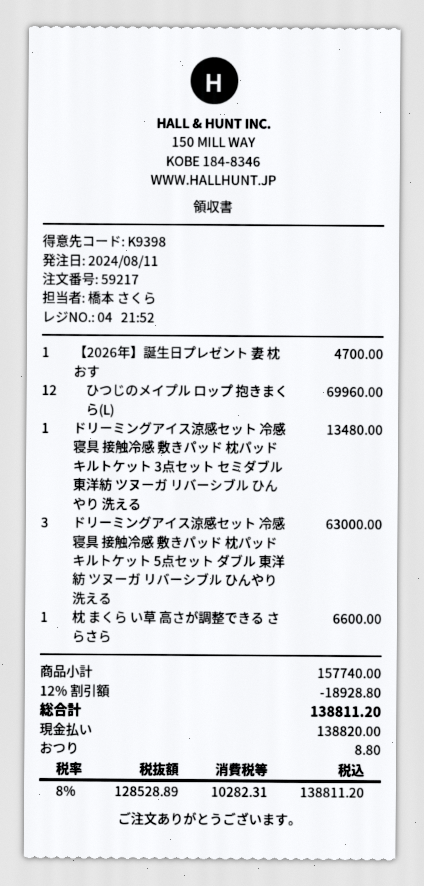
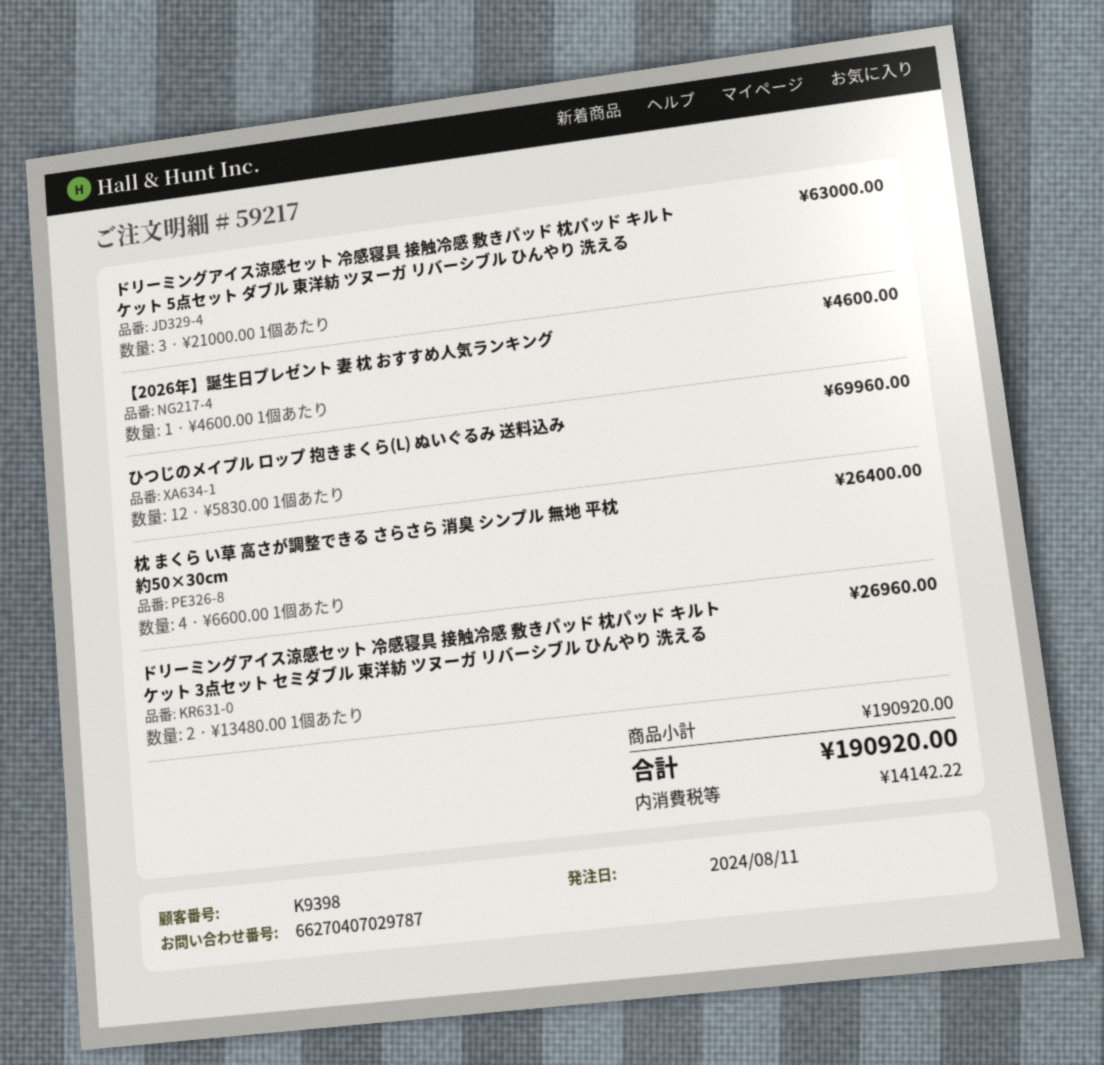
【2026年】誕生日プレゼント 妻 枕 おす: 1 for 4700.00 -> 1 for 4600.00
ドリーミングアイス涼感セット 冷感寝具 接触冷感 敷きパッド 枕パッド キルトケット 3点セット セミダブル 東洋紡 ツヌーガ リバーシブル ひんやり 洗える: 1 for 13480.00 -> 2 for 26960.00
枕 まくら い草 高さが調整できる さらさら: 1 for 6600.00 -> 4 for 26400.00
subtotal: 157740.00 -> 190920.00
discount: 12% = 18928.80 -> none
tax: 10282.31 -> 14142.22
total: 138811.20 -> 190920.00

